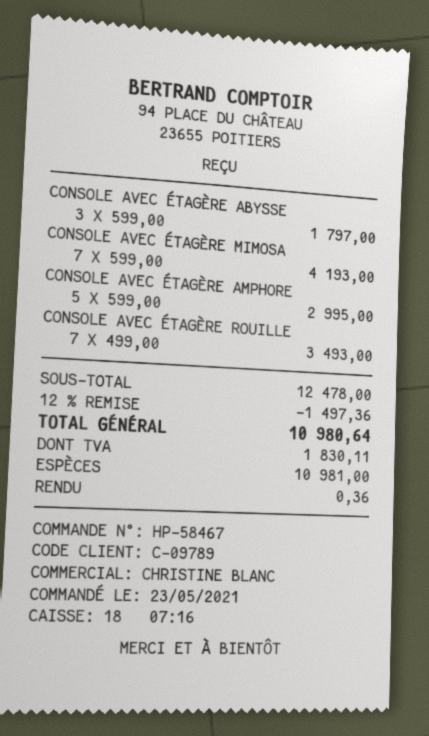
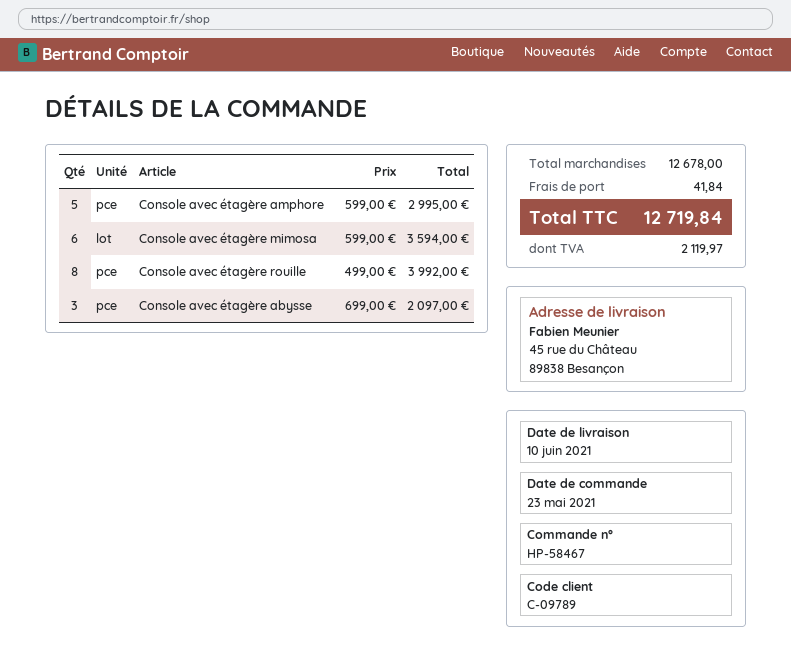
CONSOLE AVEC ÉTAGÈRE ABYSSE: 3 x 599.00 = 1797.00 -> 3 x 699.00 = 2097.00
CONSOLE AVEC ÉTAGÈRE MIMOSA: 7 x 599.00 = 4193.00 -> 6 x 599.00 = 3594.00
CONSOLE AVEC ÉTAGÈRE ROUILLE: 7 x 499.00 = 3493.00 -> 8 x 499.00 = 3992.00
subtotal: 12478.00 -> 12678.00
discount: 12% = 1497.36 -> none
shipping: none -> 41.84
tax: 1830.11 -> 2119.97
total: 10980.64 -> 12719.84

